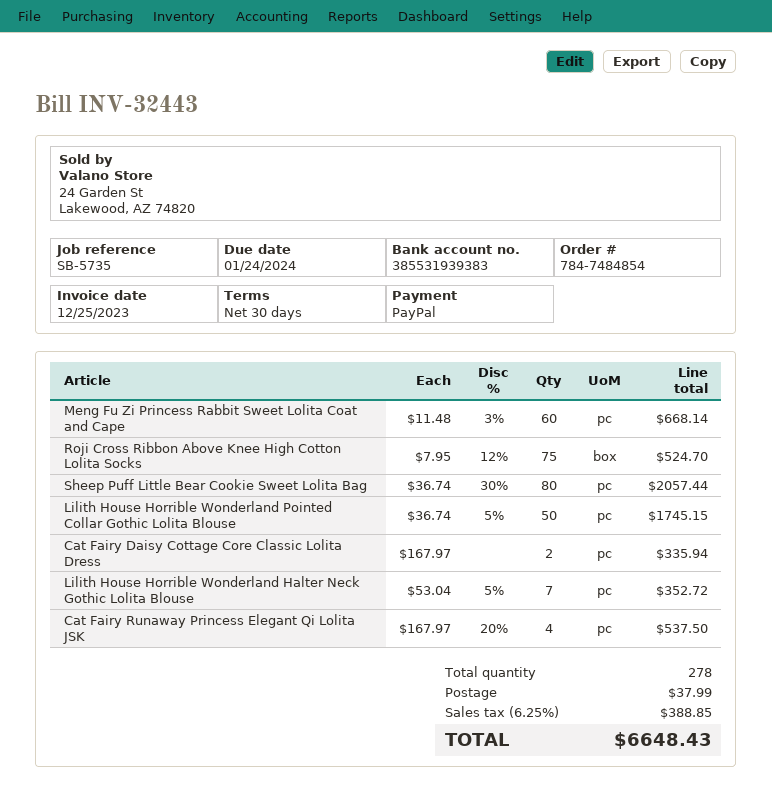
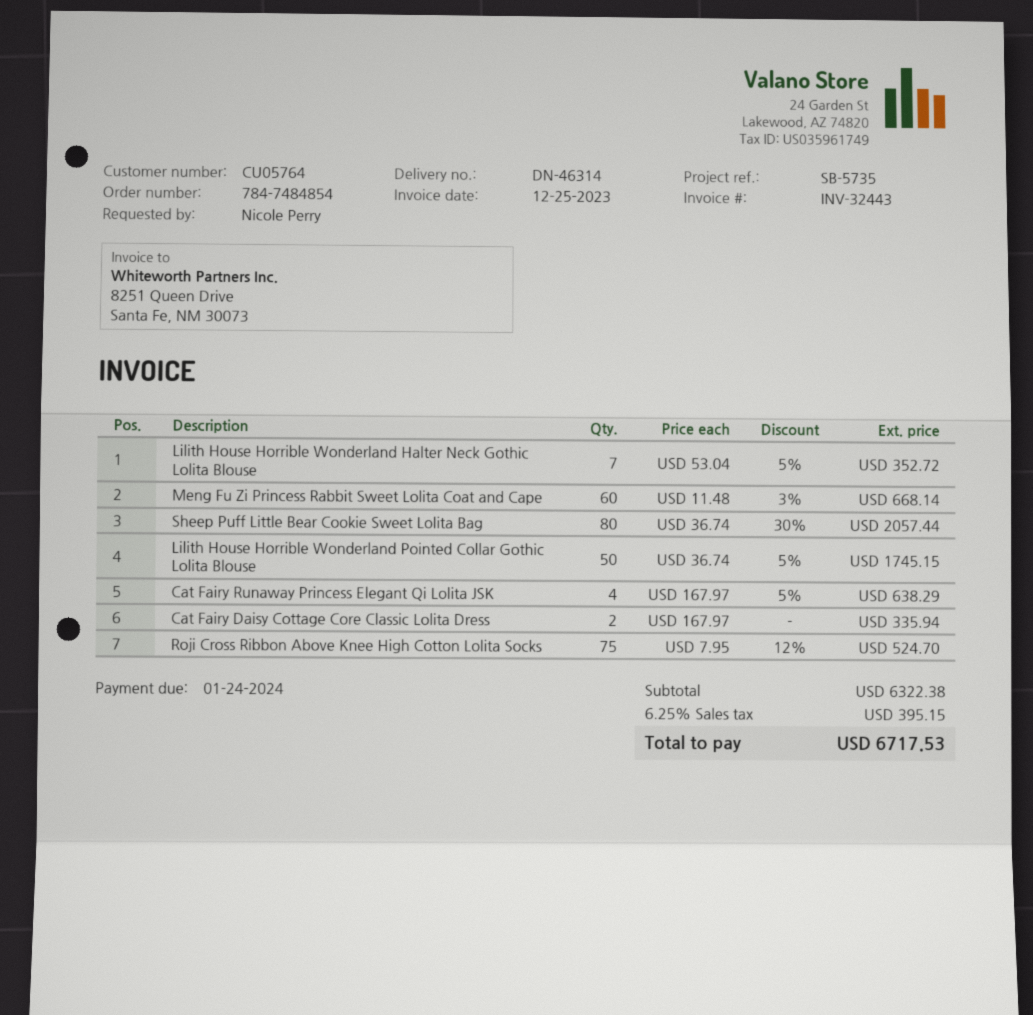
Cat Fairy Runaway Princess Elegant Qi Lolita JSK: 4 x 167.97 - 20% = 537.50 -> 4 x 167.97 - 5% = 638.29
shipping: 37.99 -> none
tax: 6.25% = 388.85 -> 6.25% = 395.15
total: 6648.43 -> 6717.53

